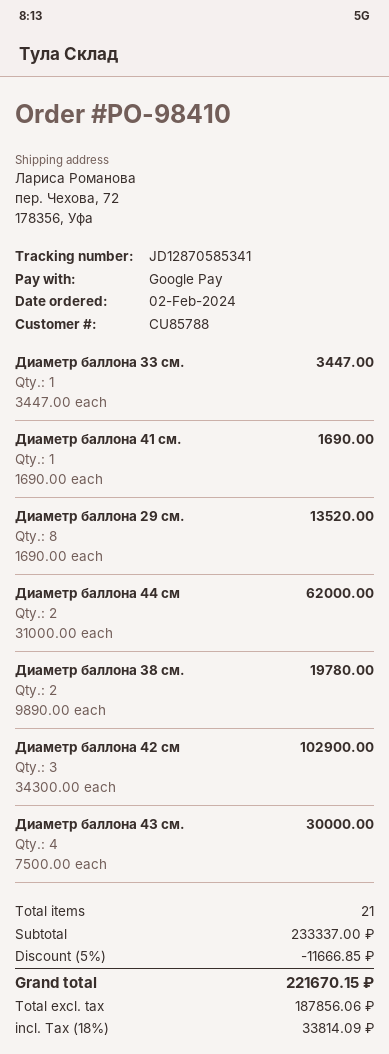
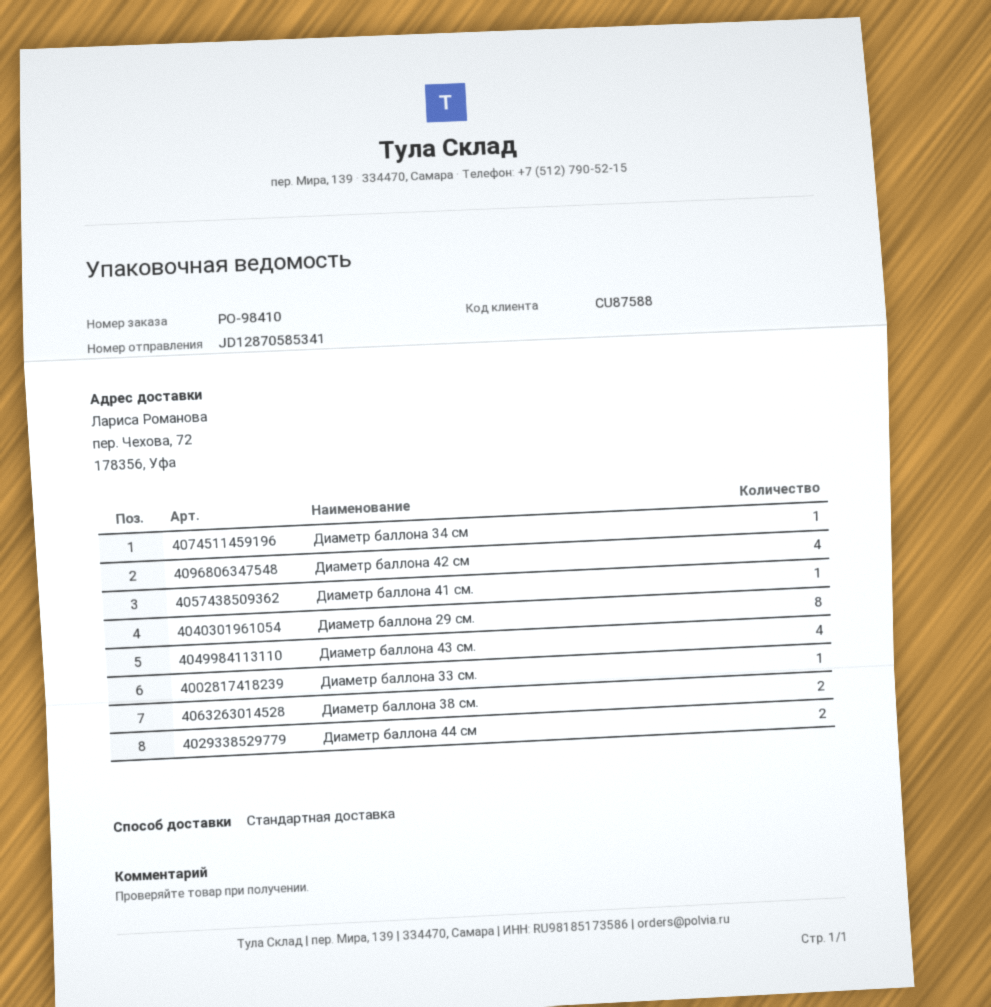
customer number: CU85788 -> CU87588
Диаметр баллона 42 см: 3 -> 4
Диаметр баллона 34 см: none -> 1

